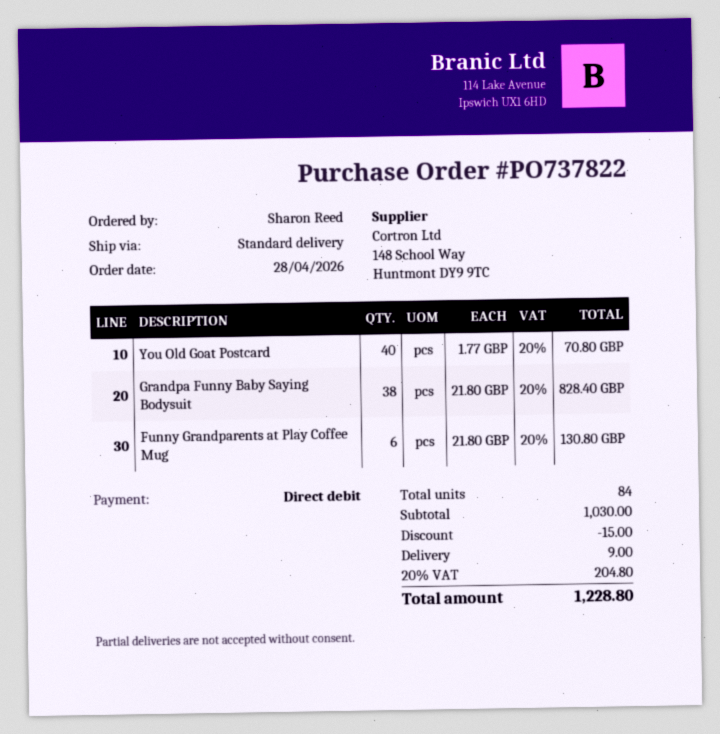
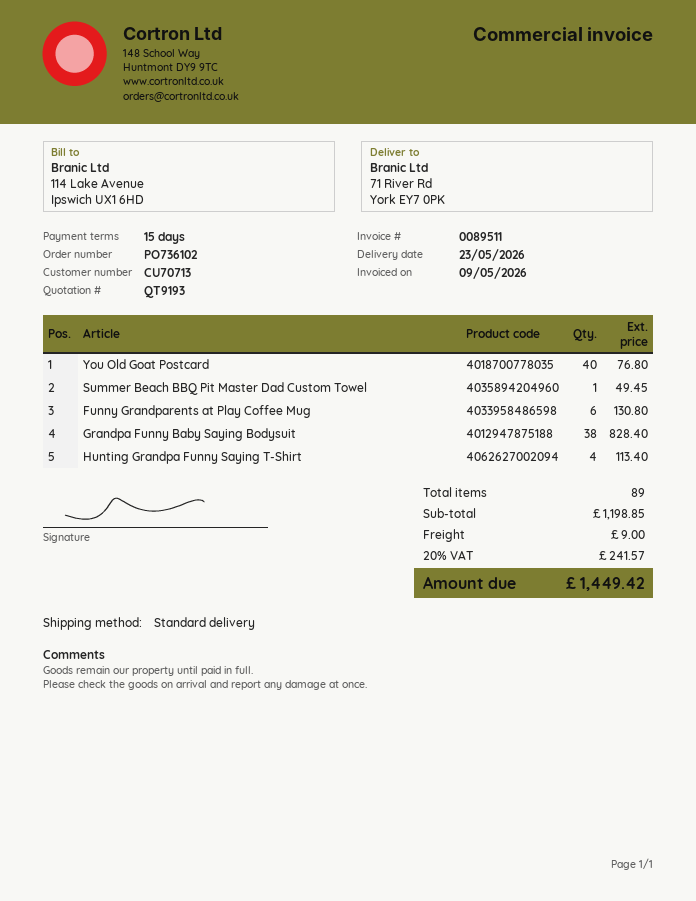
order number: PO737822 -> PO736102
You Old Goat Postcard: 40 for 70.80 -> 40 for 76.80
Summer Beach BBQ Pit Master Dad Custom Towel: none -> 1 for 49.45
Hunting Grandpa Funny Saying T-Shirt: none -> 4 for 113.40
total quantity: 84 -> 89
subtotal: 1030.00 -> 1198.85
discount: 15.00 -> none
tax: 20% = 204.80 -> 20% = 241.57
total: 1228.80 -> 1449.42

